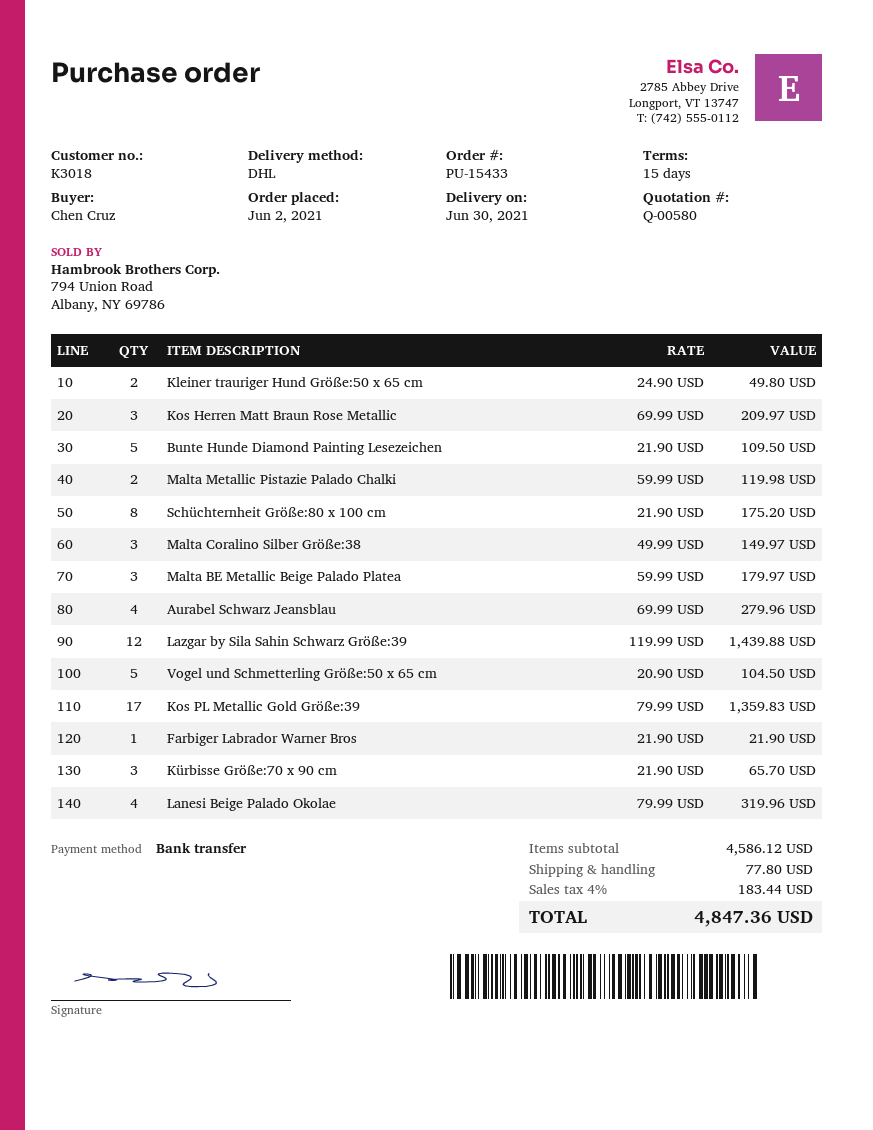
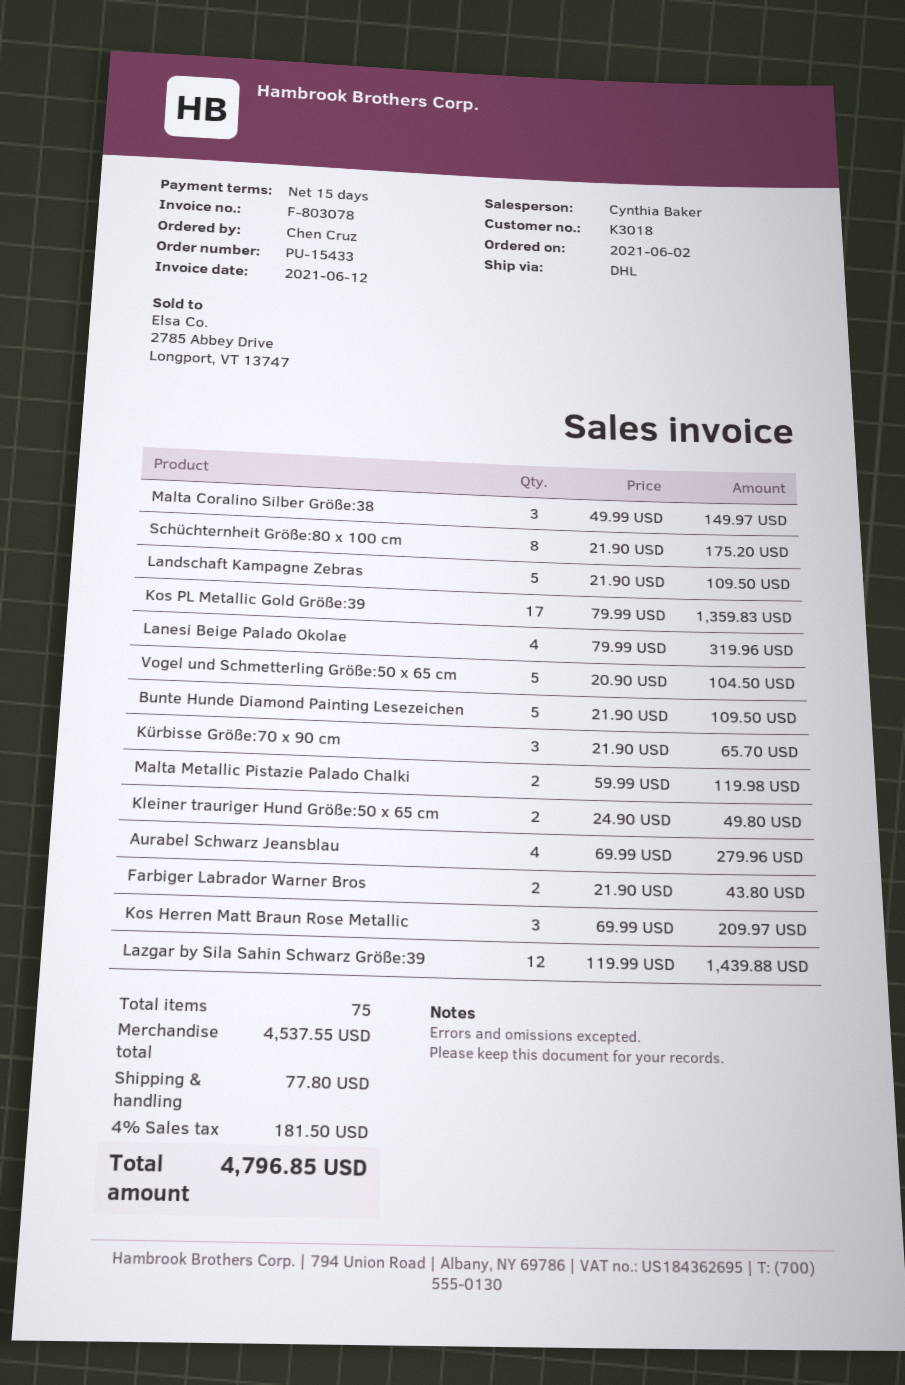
Malta BE Metallic Beige Palado Platea: 3 x 59.99 = 179.97 -> none
Farbiger Labrador Warner Bros: 1 x 21.90 = 21.90 -> 2 x 21.90 = 43.80
Landschaft Kampagne Zebras: none -> 5 x 21.90 = 109.50
subtotal: 4586.12 -> 4537.55
tax: 4% = 183.44 -> 4% = 181.50
total: 4847.36 -> 4796.85

